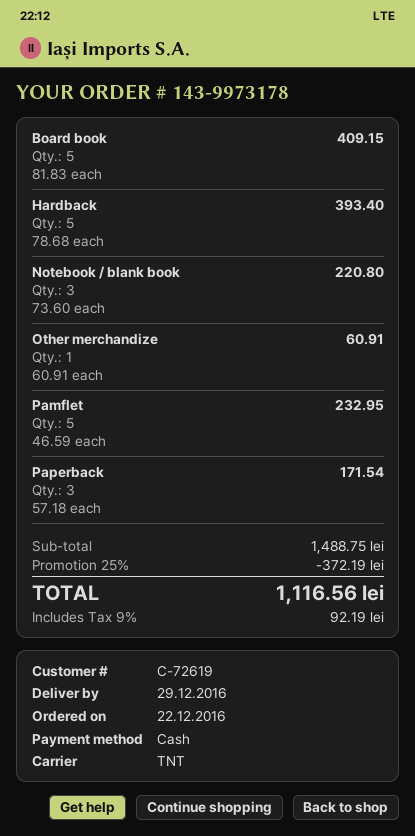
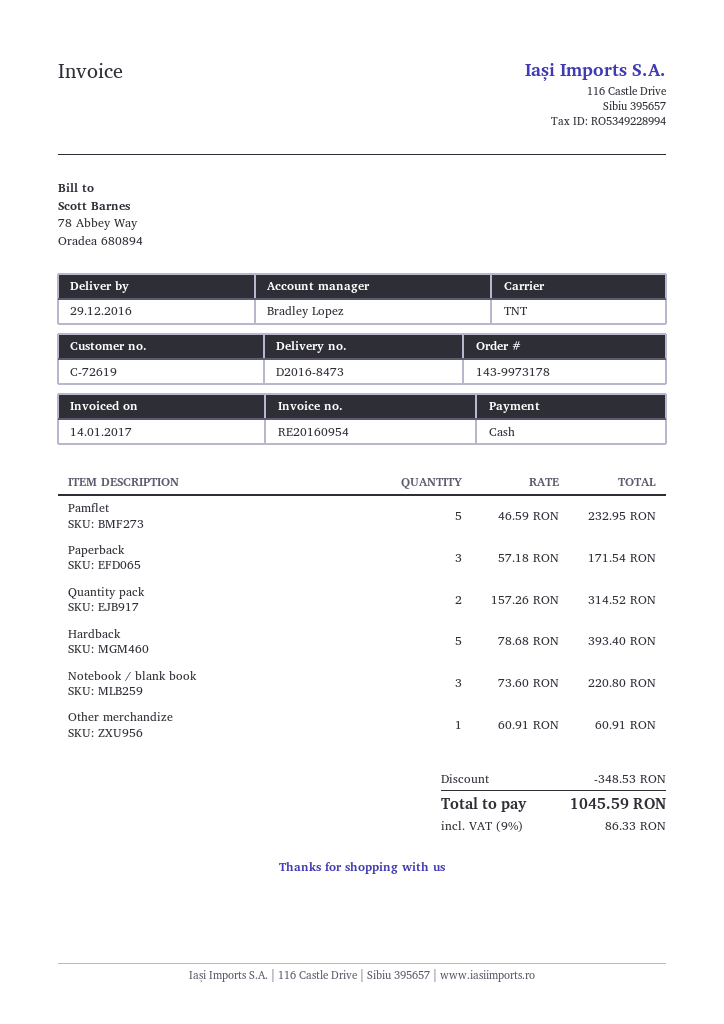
Board book: 5 x 81.83 = 409.15 -> none
Quantity pack: none -> 2 x 157.26 = 314.52
discount: 372.19 -> 348.53
tax: 9% = 92.19 -> 9% = 86.33
total: 1116.56 -> 1045.59

